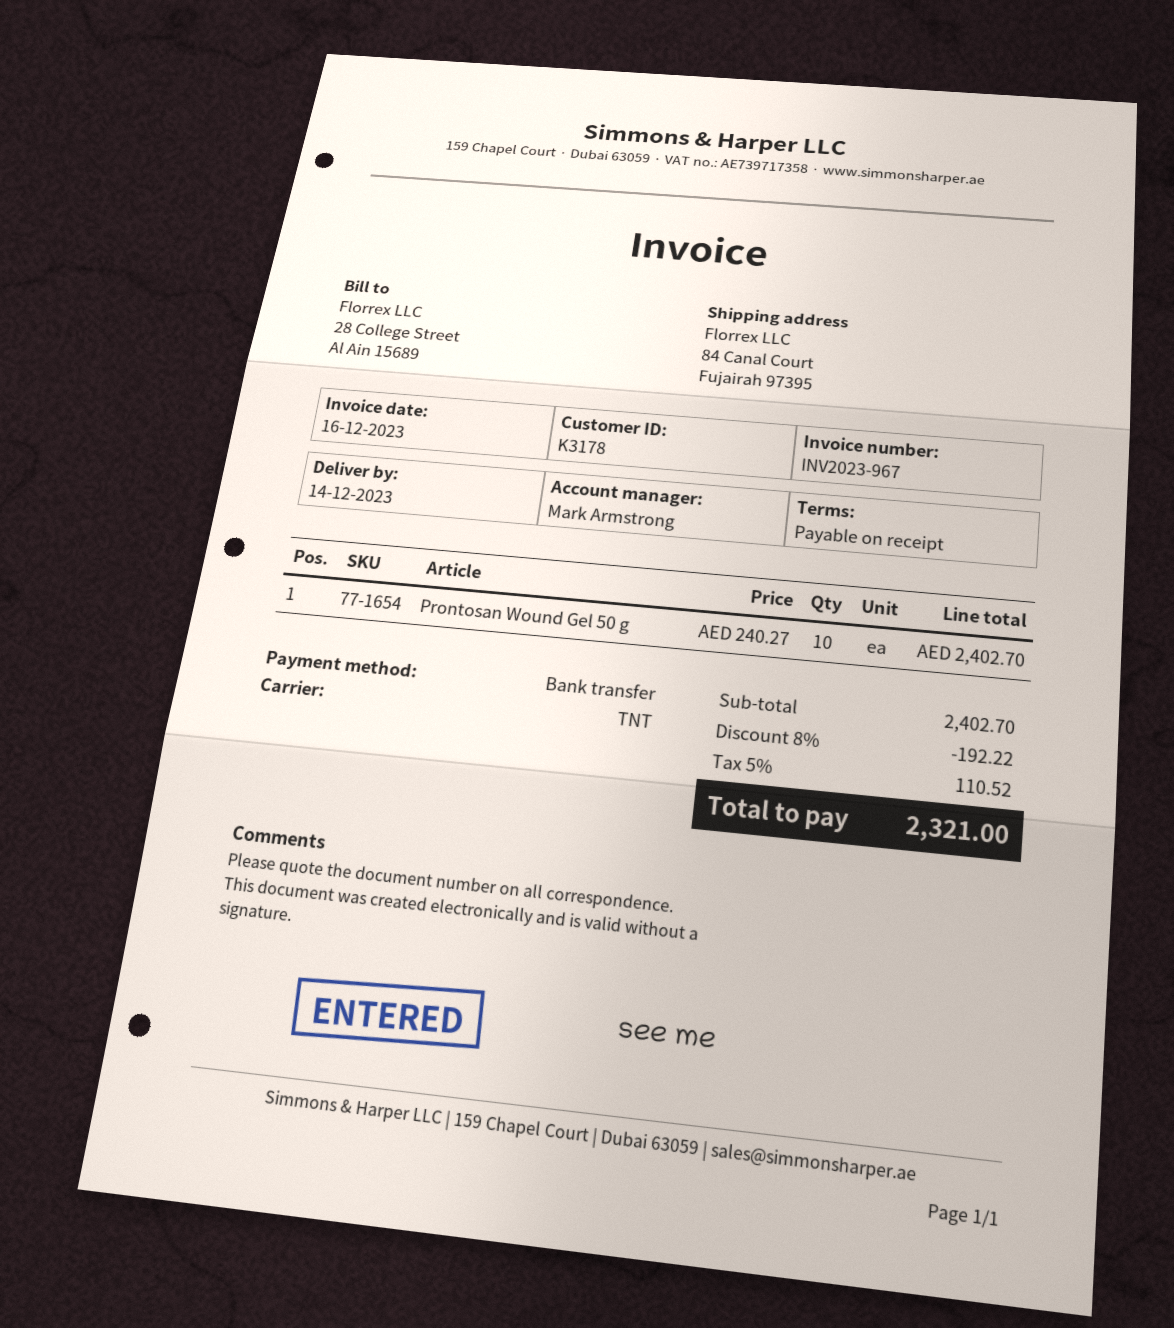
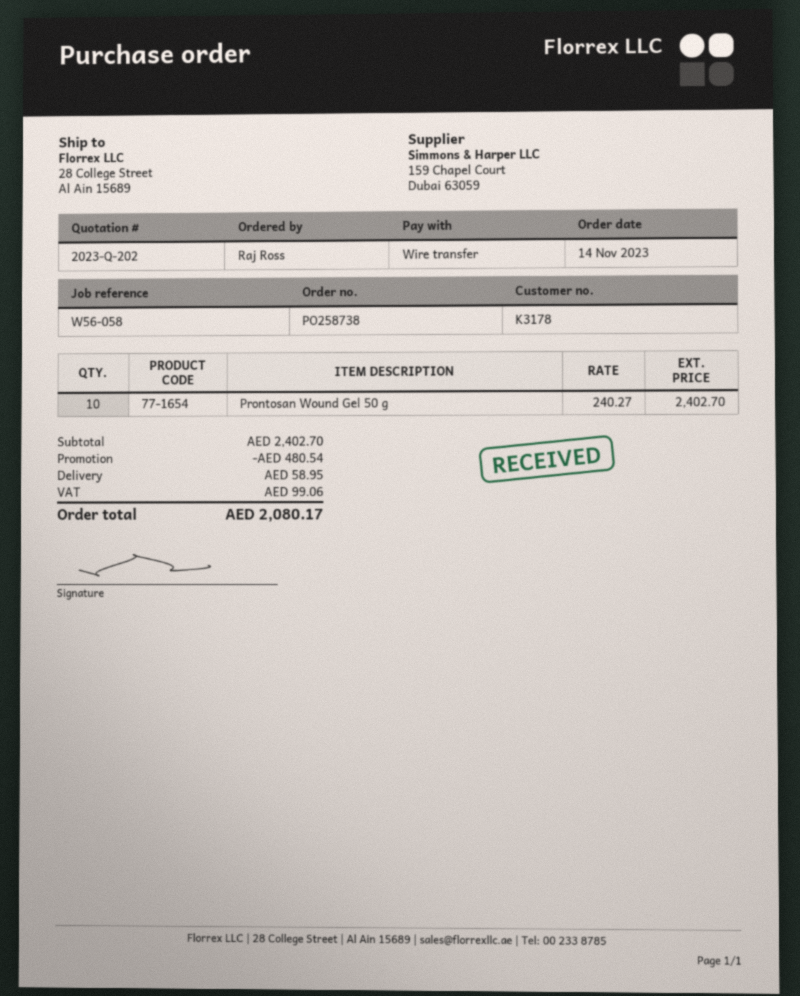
ship to: 84 Canal Court, Fujairah 97395 -> 28 College Street, Al Ain 15689
discount: 192.22 -> 480.54
shipping: none -> 58.95
tax: 110.52 -> 99.06
total: 2321.00 -> 2080.17

